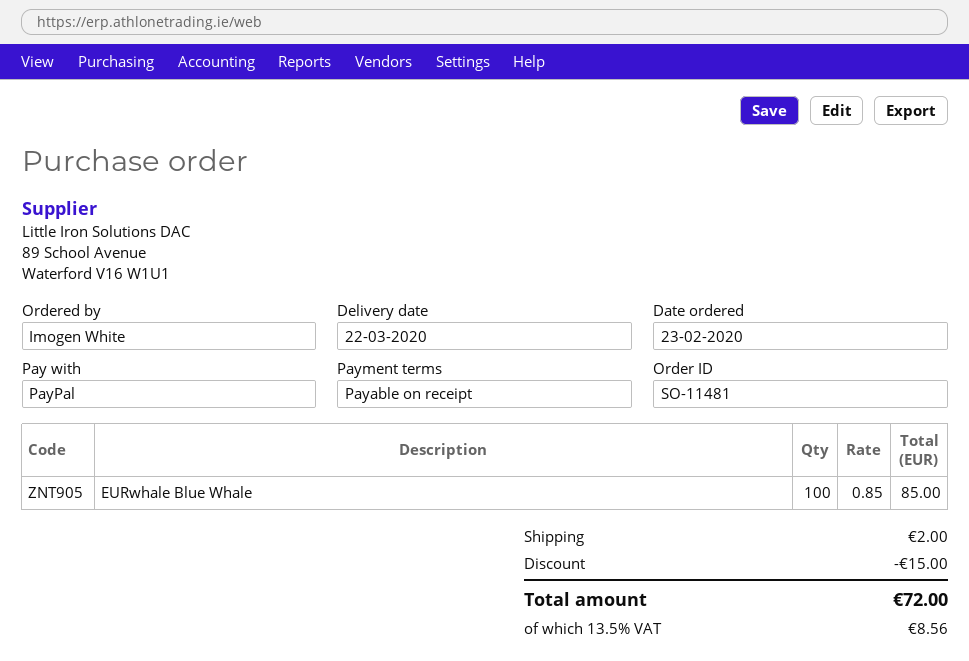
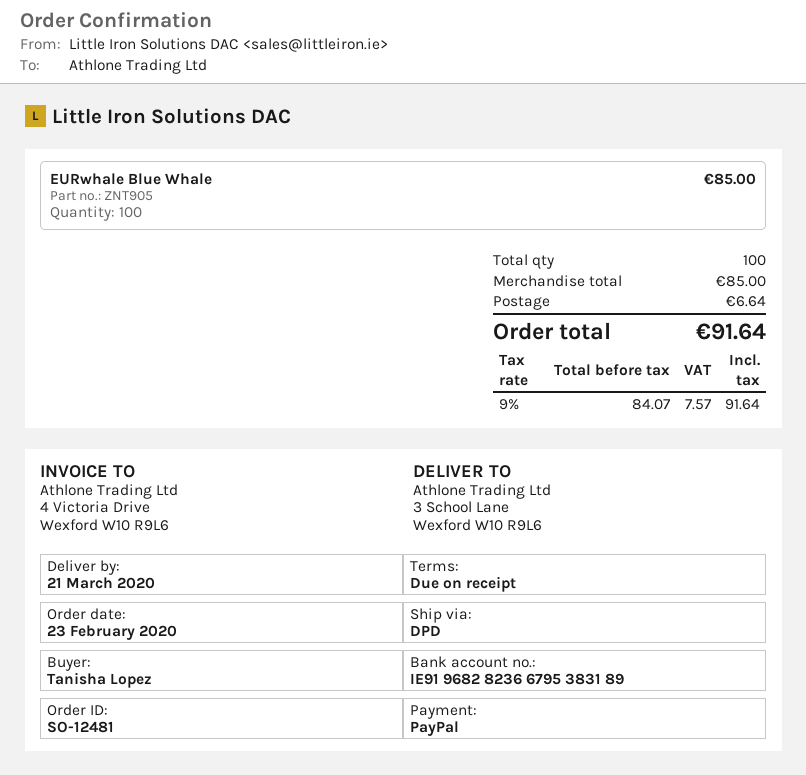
order number: SO-11481 -> SO-12481
delivery date: 2020-03-22 -> 2020-03-21
ordered by: Imogen White -> Tanisha Lopez
discount: 15.00 -> none
shipping: 2.00 -> 6.64
tax: 13.5% = 8.56 -> 9% = 7.57
total: 72.00 -> 91.64

